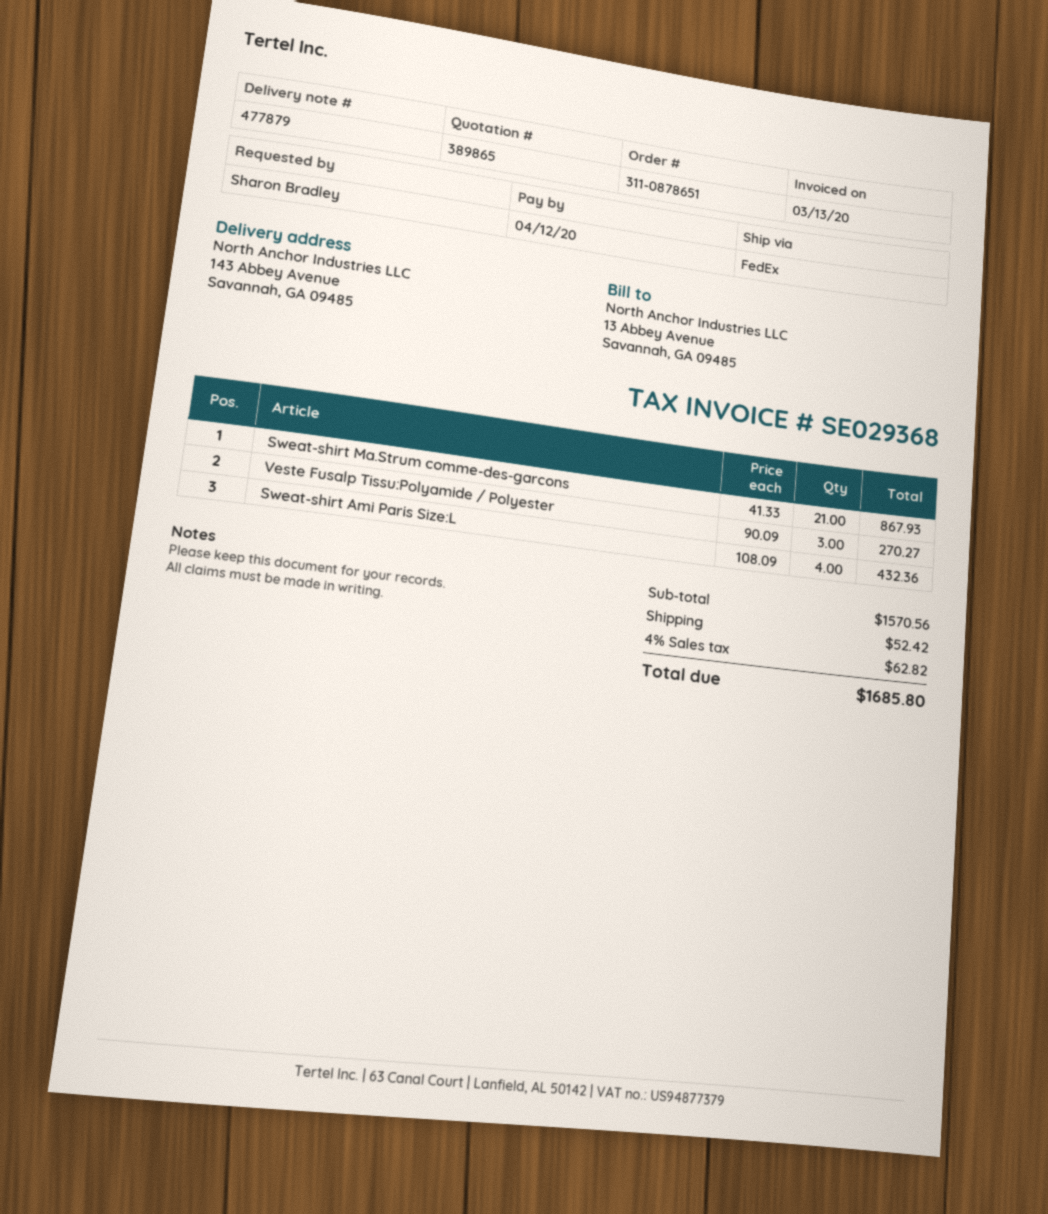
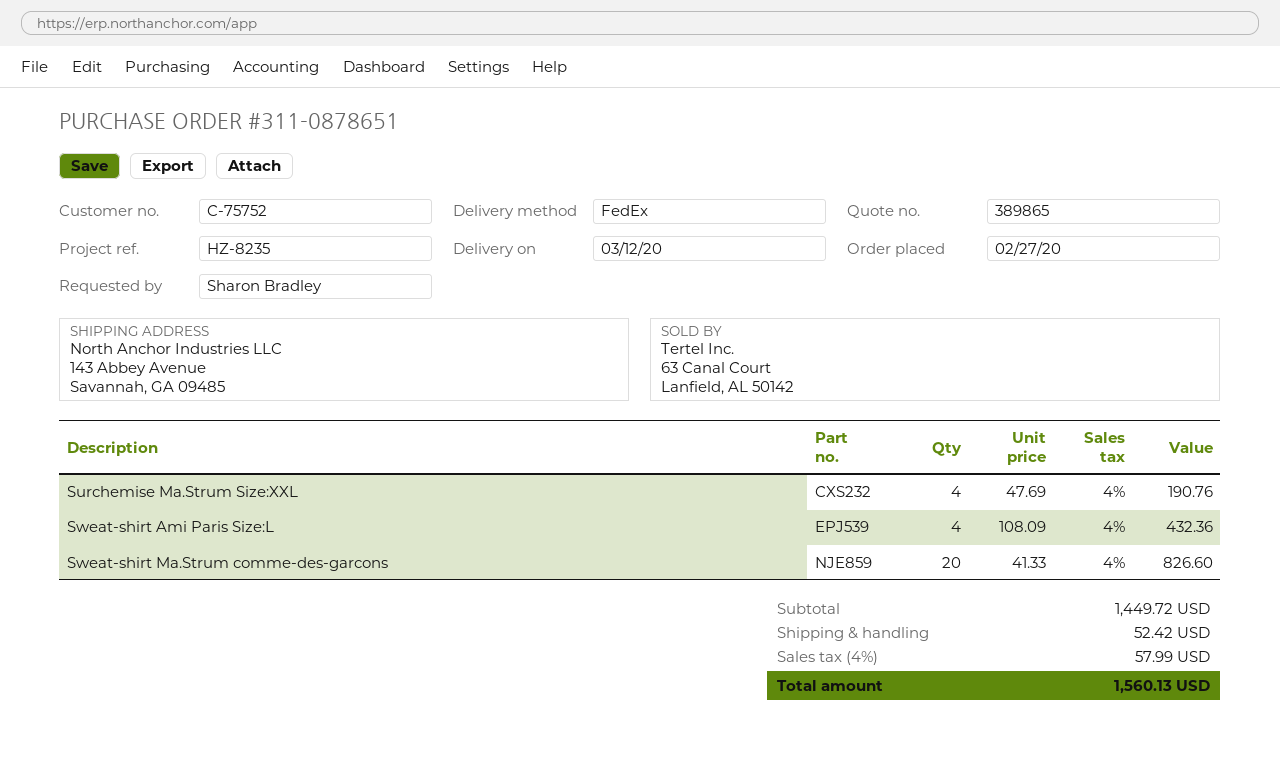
Sweat-shirt Ma.Strum comme-des-garcons: 21 x 41.33 = 867.93 -> 20 x 41.33 = 826.60
Veste Fusalp Tissu:Polyamide / Polyester: 3 x 90.09 = 270.27 -> none
Surchemise Ma.Strum Size:XXL: none -> 4 x 47.69 = 190.76
subtotal: 1570.56 -> 1449.72
tax: 4% = 62.82 -> 4% = 57.99
total: 1685.80 -> 1560.13

